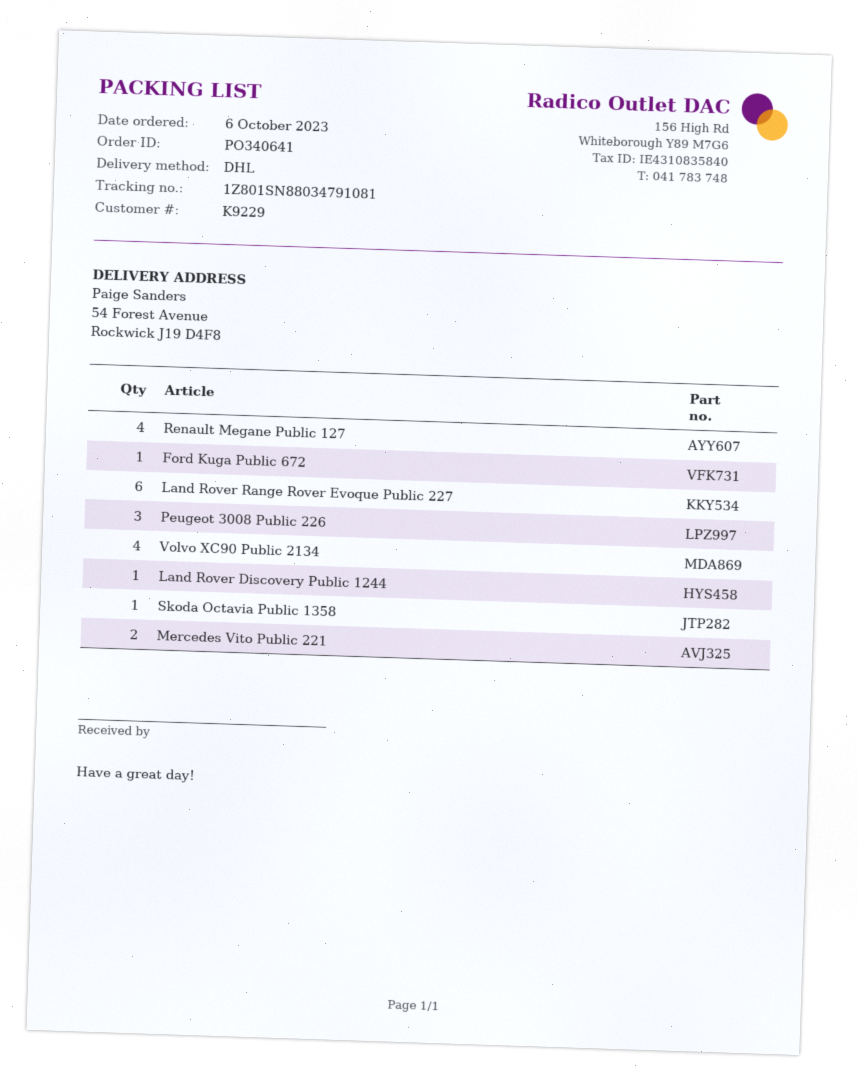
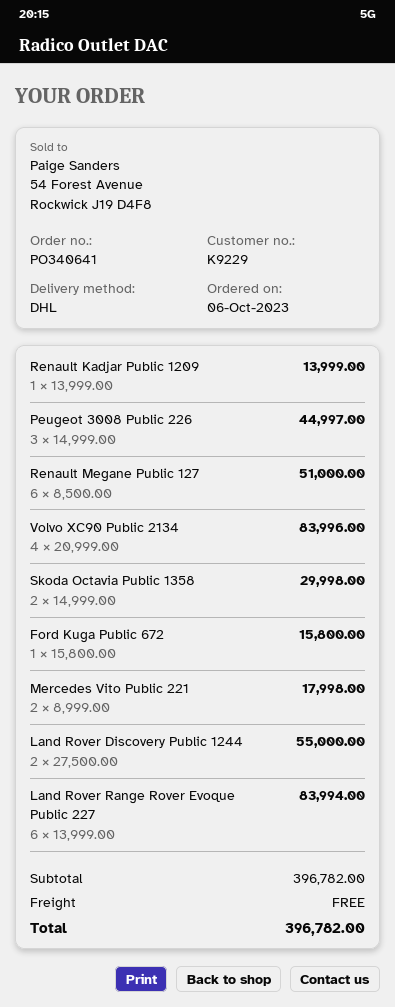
Renault Megane Public 127: 4 -> 6
Land Rover Discovery Public 1244: 1 -> 2
Skoda Octavia Public 1358: 1 -> 2
Renault Kadjar Public 1209: none -> 1

